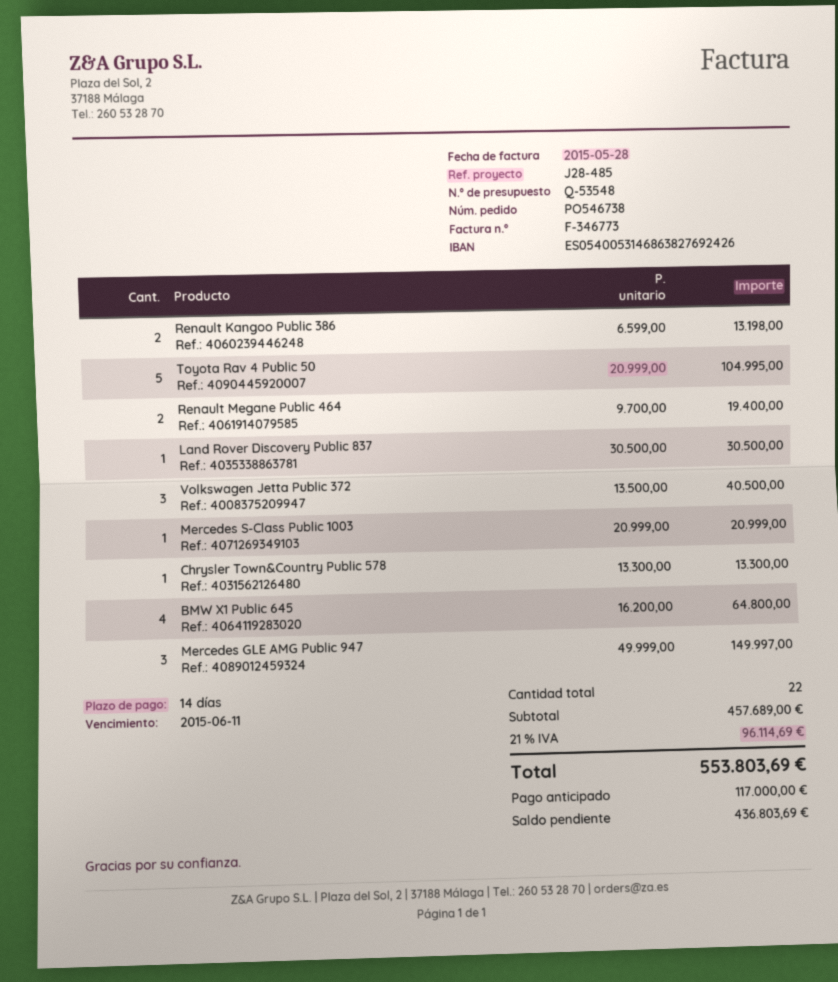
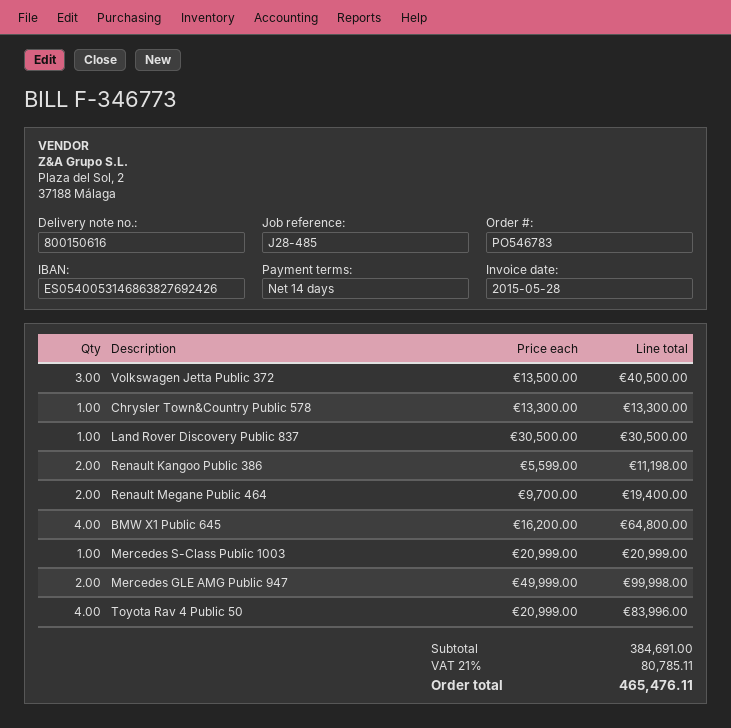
order number: PO546738 -> PO546783
Renault Kangoo Public 386: 2 x 6599.00 = 13198.00 -> 2 x 5599.00 = 11198.00
Toyota Rav 4 Public 50: 5 x 20999.00 = 104995.00 -> 4 x 20999.00 = 83996.00
Mercedes GLE AMG Public 947: 3 x 49999.00 = 149997.00 -> 2 x 49999.00 = 99998.00
subtotal: 457689.00 -> 384691.00
tax: 21% = 96114.69 -> 21% = 80785.11
total: 553803.69 -> 465476.11

